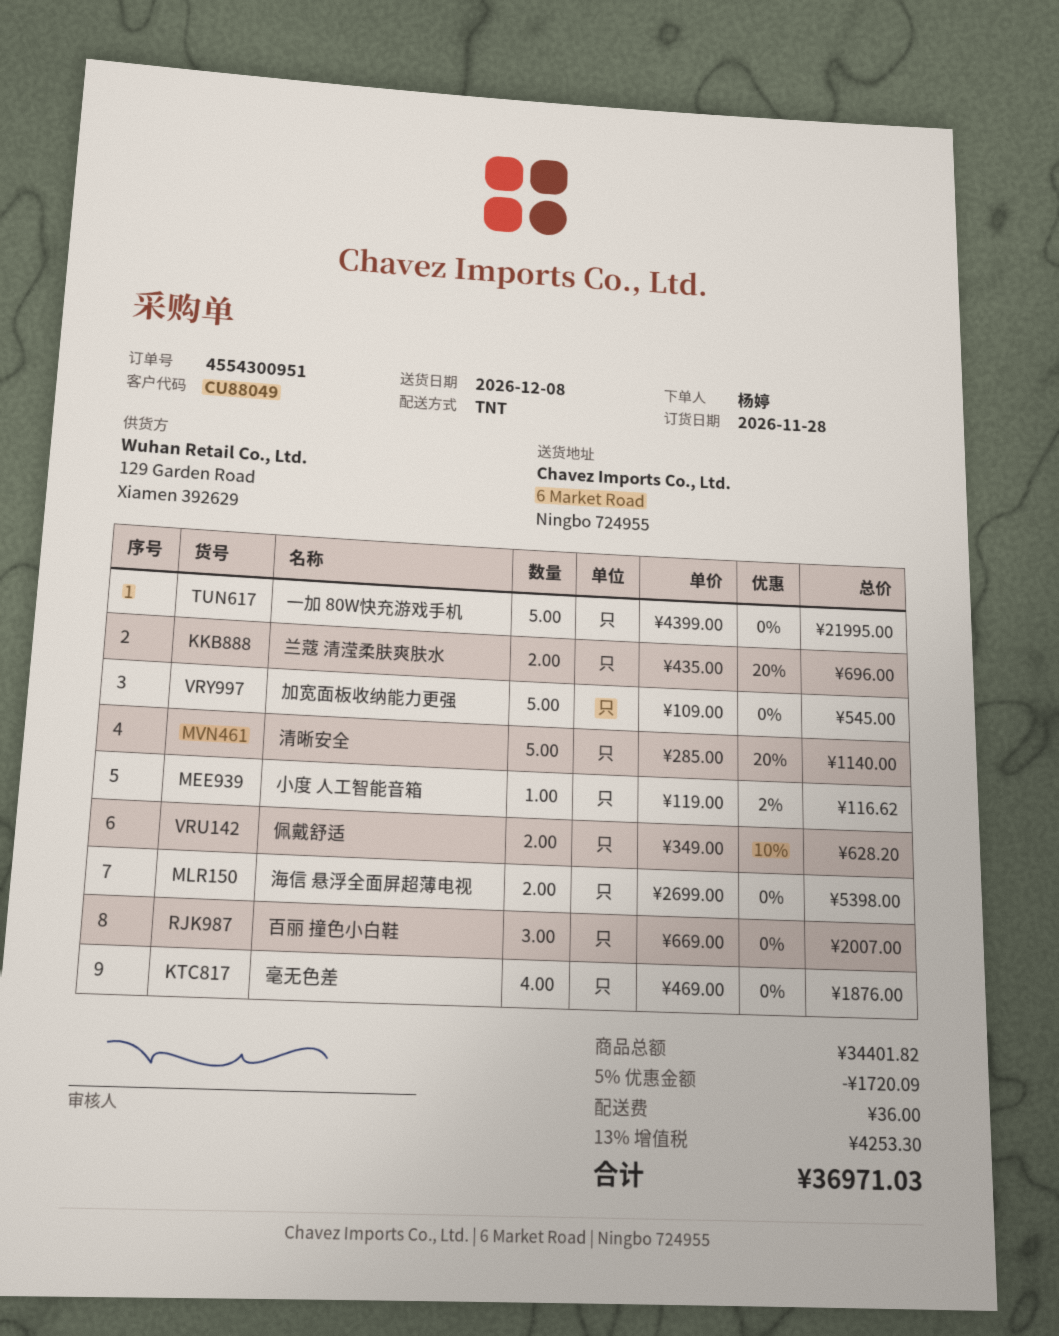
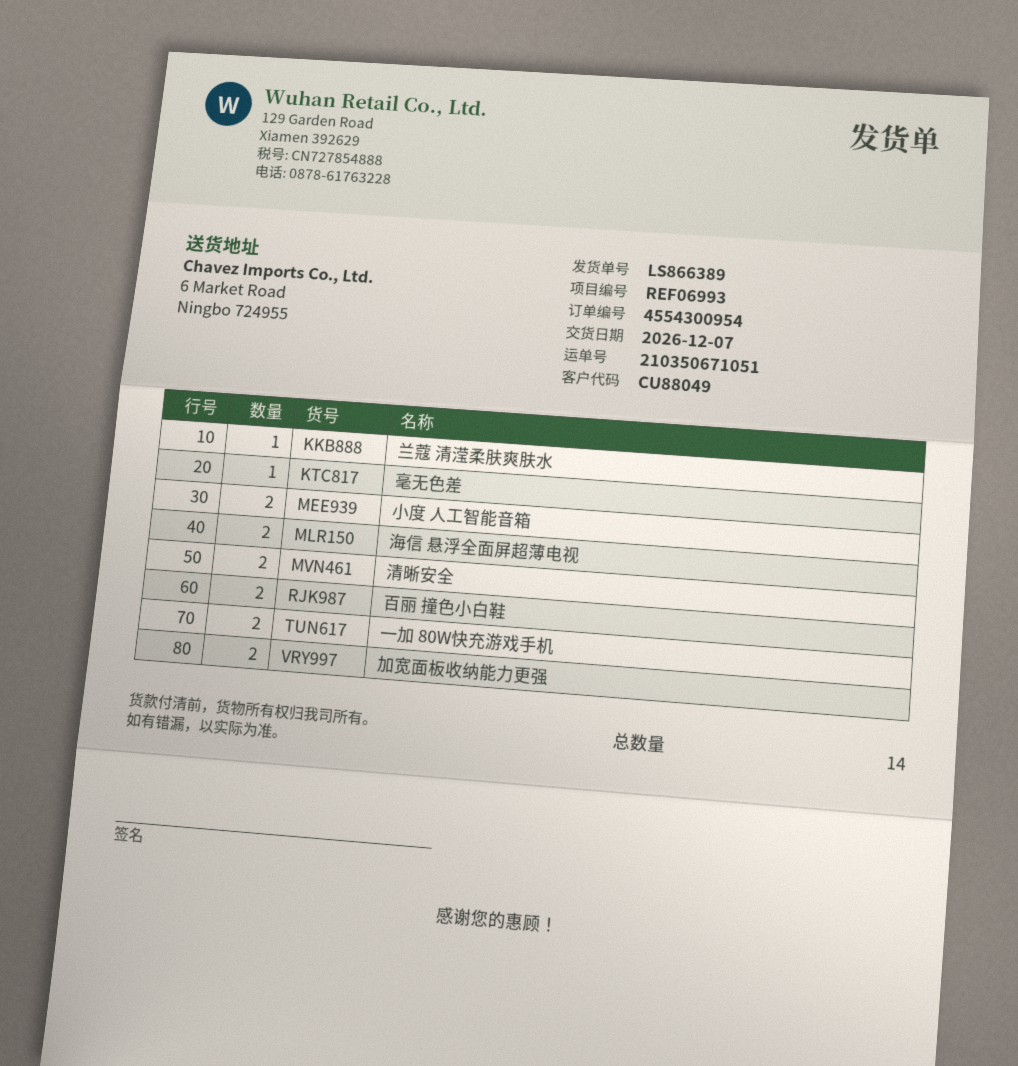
order number: 4554300951 -> 4554300954
delivery date: 2026-12-08 -> 2026-12-07
一加 80W快充游戏手机: 5 -> 2
兰蔻 清滢柔肤爽肤水: 2 -> 1
加宽面板收纳能力更强: 5 -> 2
清晰安全: 5 -> 2
小度 人工智能音箱: 1 -> 2
佩戴舒适: 2 -> none
百丽 撞色小白鞋: 3 -> 2
毫无色差: 4 -> 1

